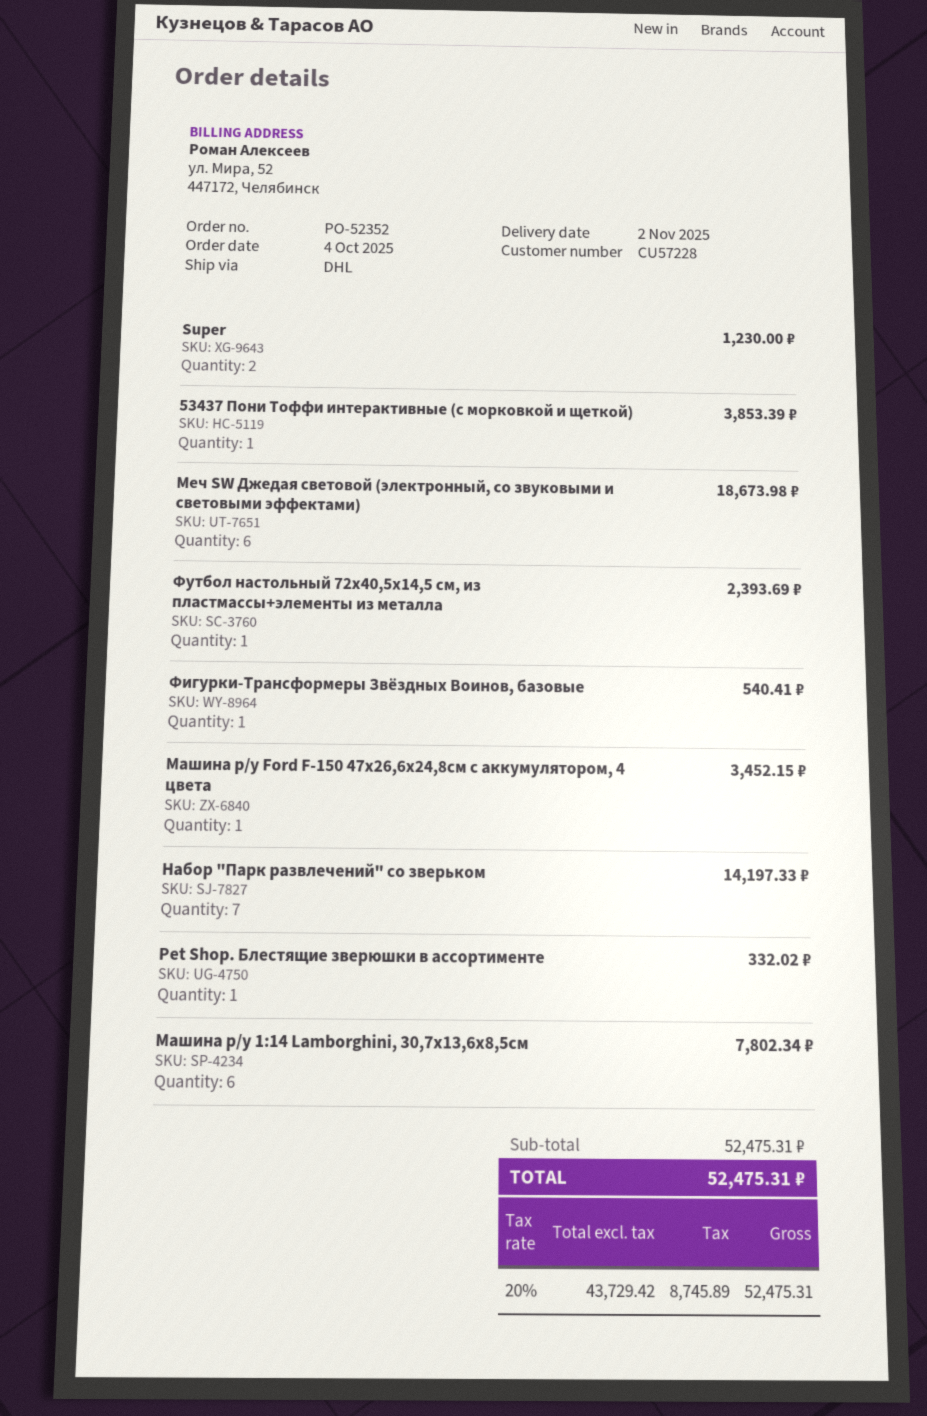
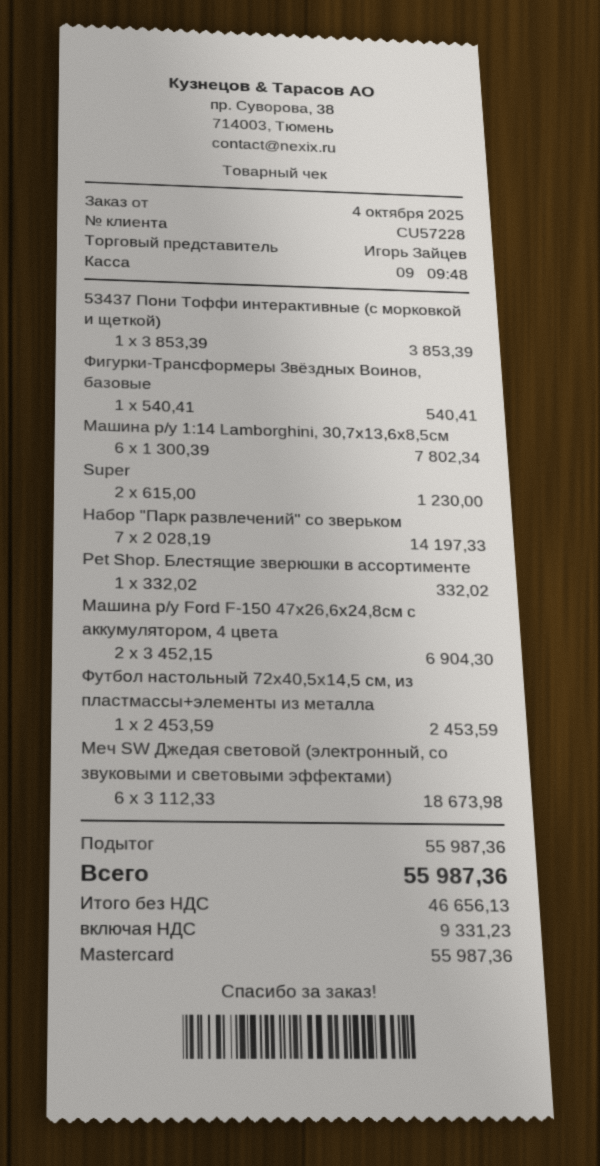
Футбол настольный 72х40,5х14,5 см, из пластмассы+элементы из металла: 1 for 2393.69 -> 1 for 2453.59
Машина р/у Ford F-150 47х26,6х24,8см с аккумулятором, 4 цвета: 1 for 3452.15 -> 2 for 6904.30
subtotal: 52475.31 -> 55987.36
net: 43729.42 -> 46656.13
tax: 8745.89 -> 9331.23
total: 52475.31 -> 55987.36

